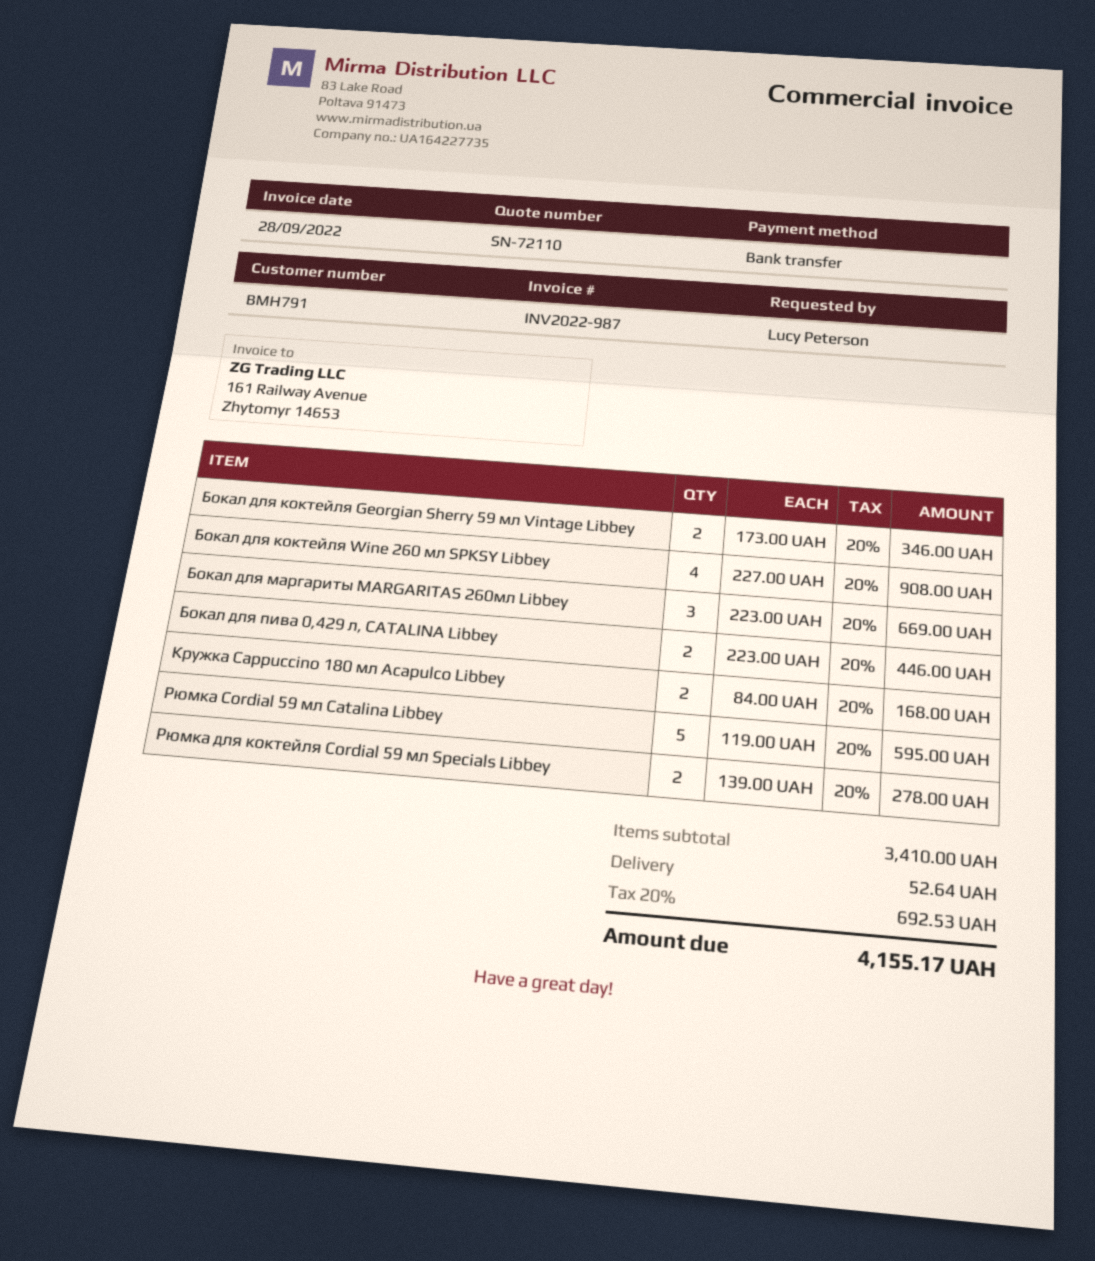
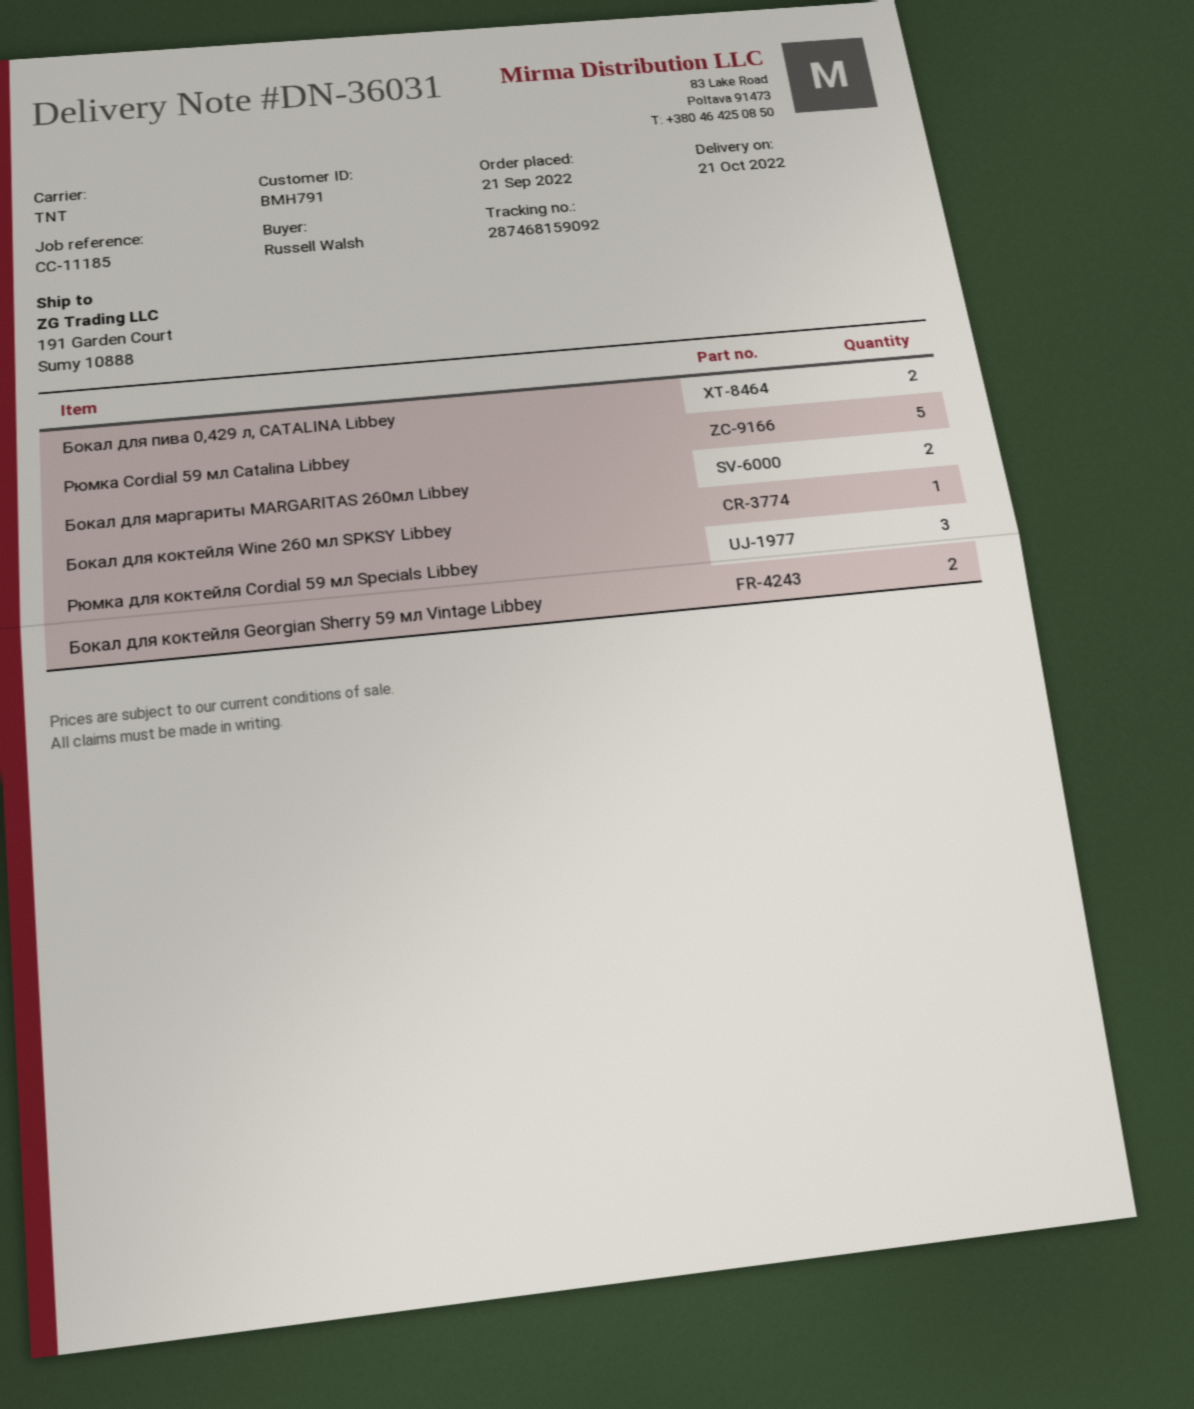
ordered by: Lucy Peterson -> Russell Walsh
Бокал для коктейля Wine 260 мл SPKSY Libbey: 4 -> 1
Бокал для маргариты MARGARITAS 260мл Libbey: 3 -> 2
Кружка Cappuccino 180 мл Acapulco Libbey: 2 -> none
Рюмка для коктейля Cordial 59 мл Specials Libbey: 2 -> 3

